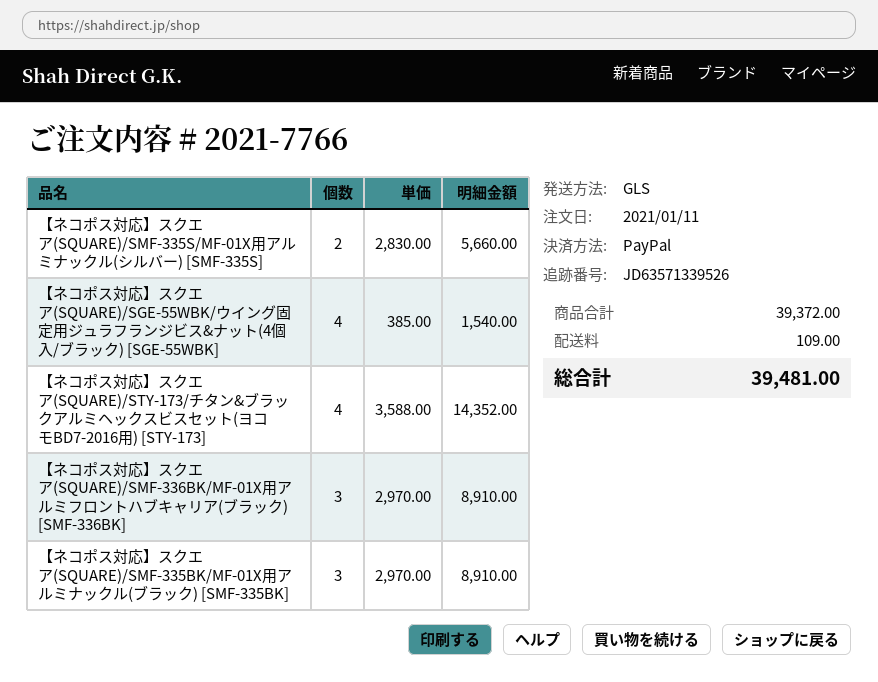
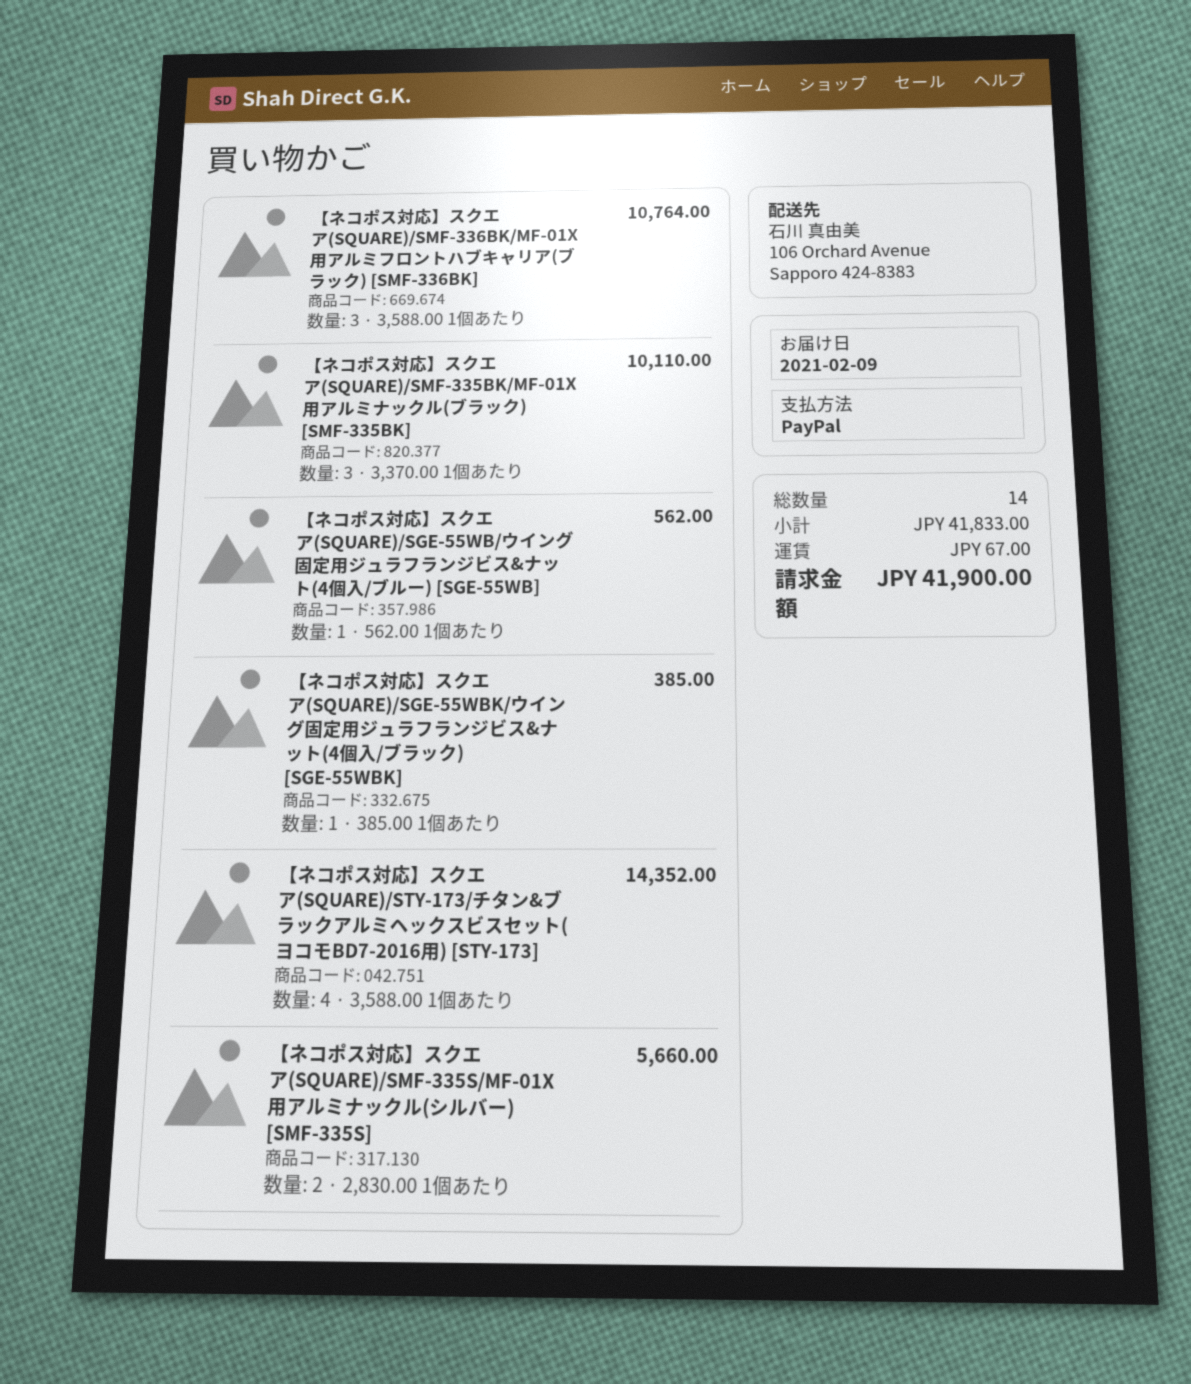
【ネコポス対応】スクエア(SQUARE)/SGE-55WBK/ウイング固定用ジュラフランジビス&ナット(4個入/ブラック) [SGE-55WBK]: 4 x 385.00 = 1540.00 -> 1 x 385.00 = 385.00
【ネコポス対応】スクエア(SQUARE)/SMF-336BK/MF-01X用アルミフロントハブキャリア(ブラック) [SMF-336BK]: 3 x 2970.00 = 8910.00 -> 3 x 3588.00 = 10764.00
【ネコポス対応】スクエア(SQUARE)/SMF-335BK/MF-01X用アルミナックル(ブラック) [SMF-335BK]: 3 x 2970.00 = 8910.00 -> 3 x 3370.00 = 10110.00
【ネコポス対応】スクエア(SQUARE)/SGE-55WB/ウイング固定用ジュラフランジビス&ナット(4個入/ブルー) [SGE-55WB]: none -> 1 x 562.00 = 562.00
subtotal: 39372.00 -> 41833.00
shipping: 109.00 -> 67.00
total: 39481.00 -> 41900.00

